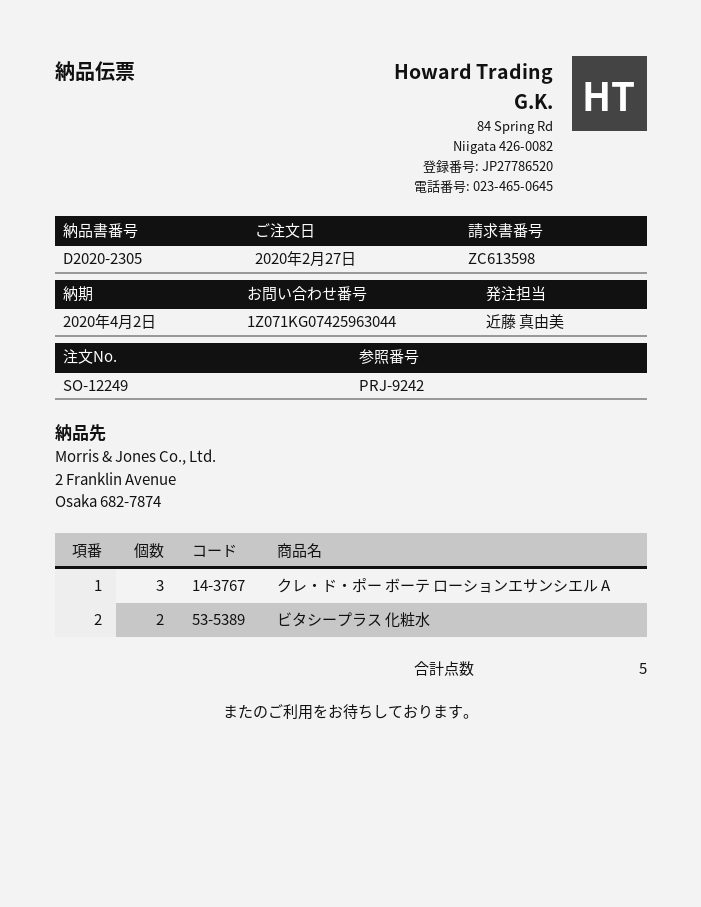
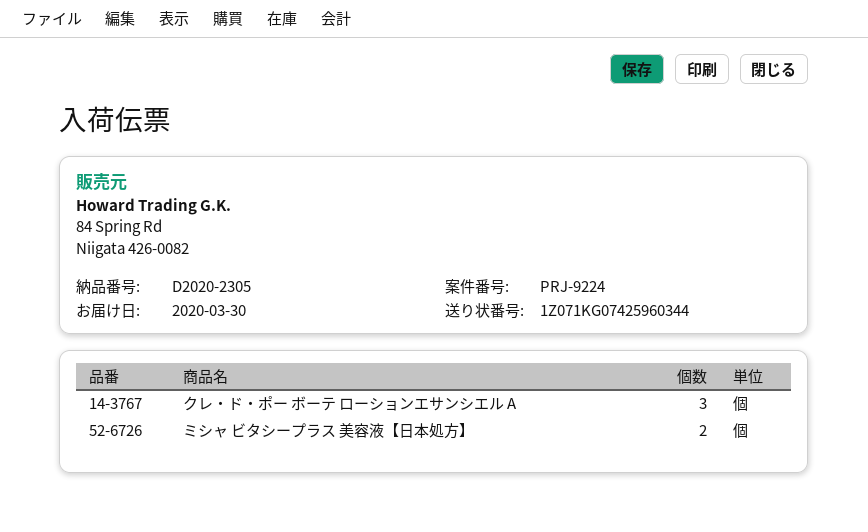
delivery date: 2020-04-02 -> 2020-03-30
reference: PRJ-9242 -> PRJ-9224
tracking number: 1Z071KG07425963044 -> 1Z071KG07425960344
ビタシープラス 化粧水: 2 -> none
ミシャ ビタシープラス 美容液【日本処方】: none -> 2

